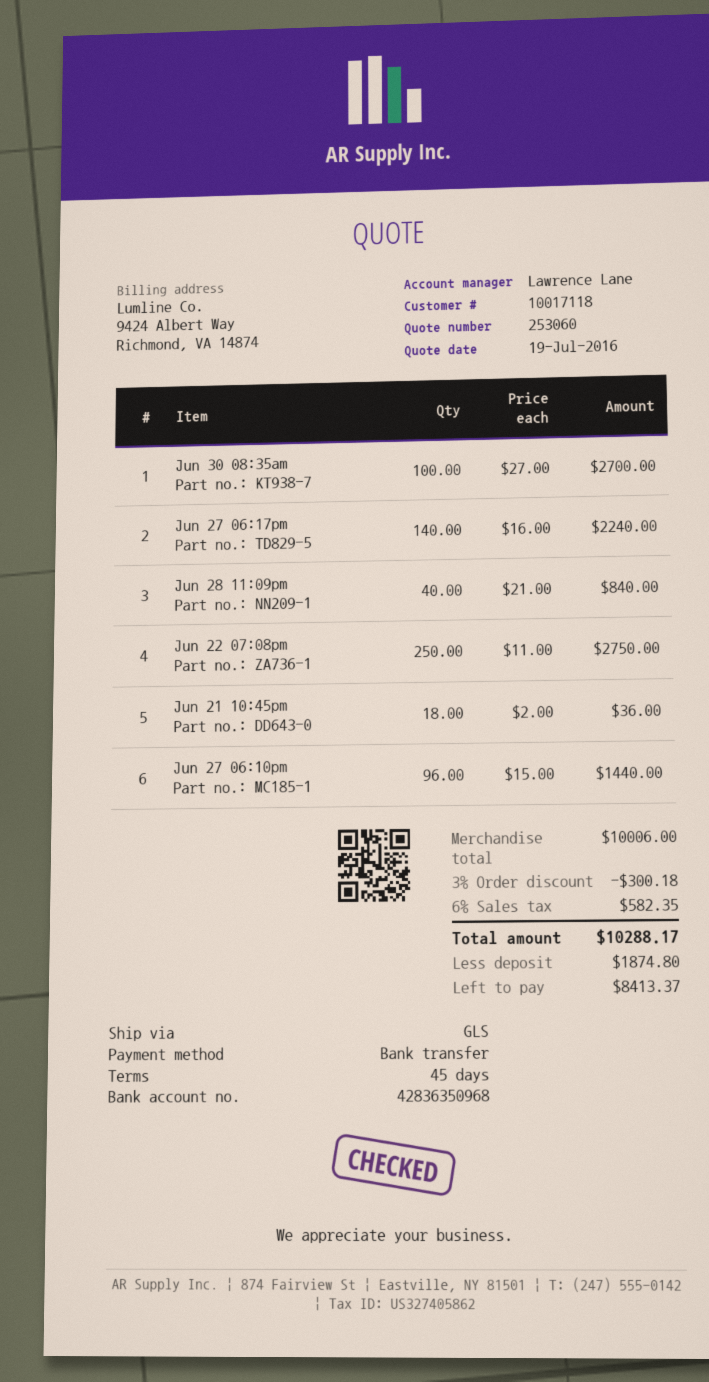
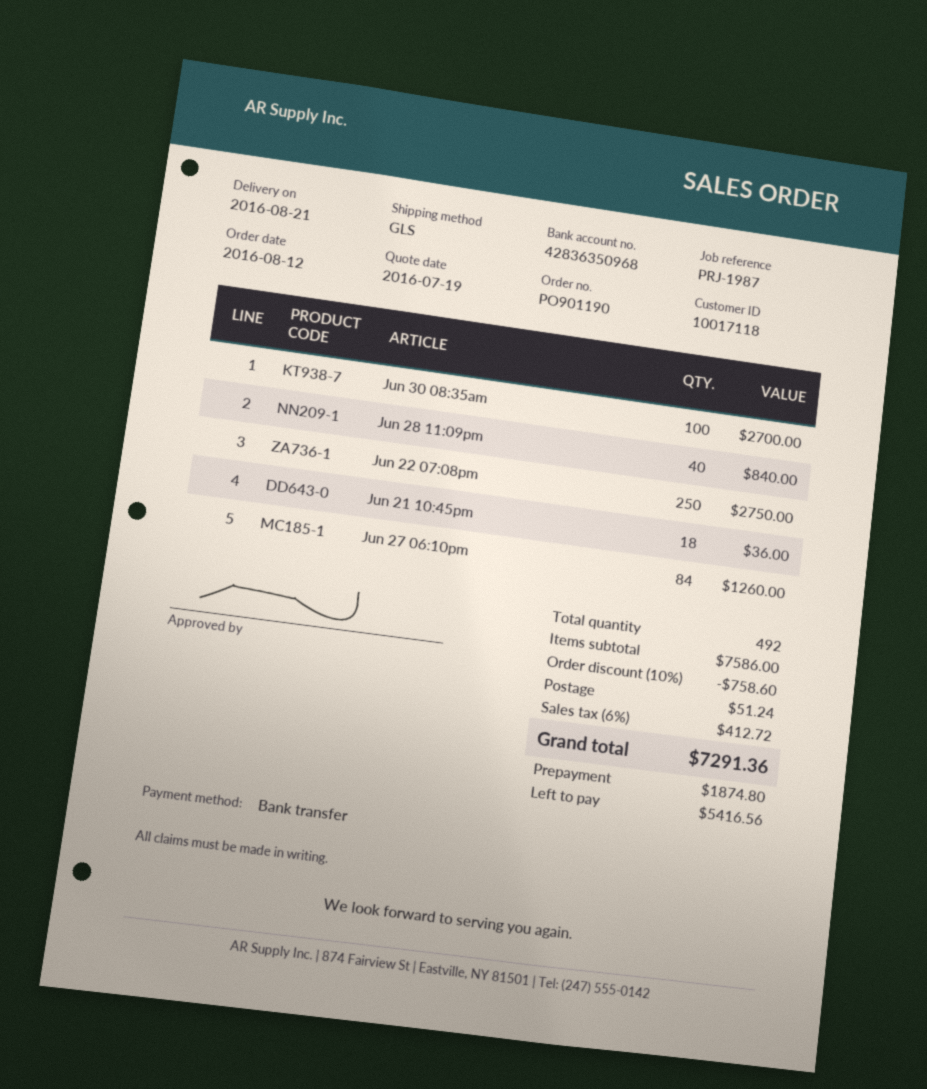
Jun 27 06:17pm: 140 for 2240.00 -> none
Jun 27 06:10pm: 96 for 1440.00 -> 84 for 1260.00
subtotal: 10006.00 -> 7586.00
discount: 3% = 300.18 -> 10% = 758.60
shipping: none -> 51.24
tax: 6% = 582.35 -> 6% = 412.72
total: 10288.17 -> 7291.36
balance: 8413.37 -> 5416.56

